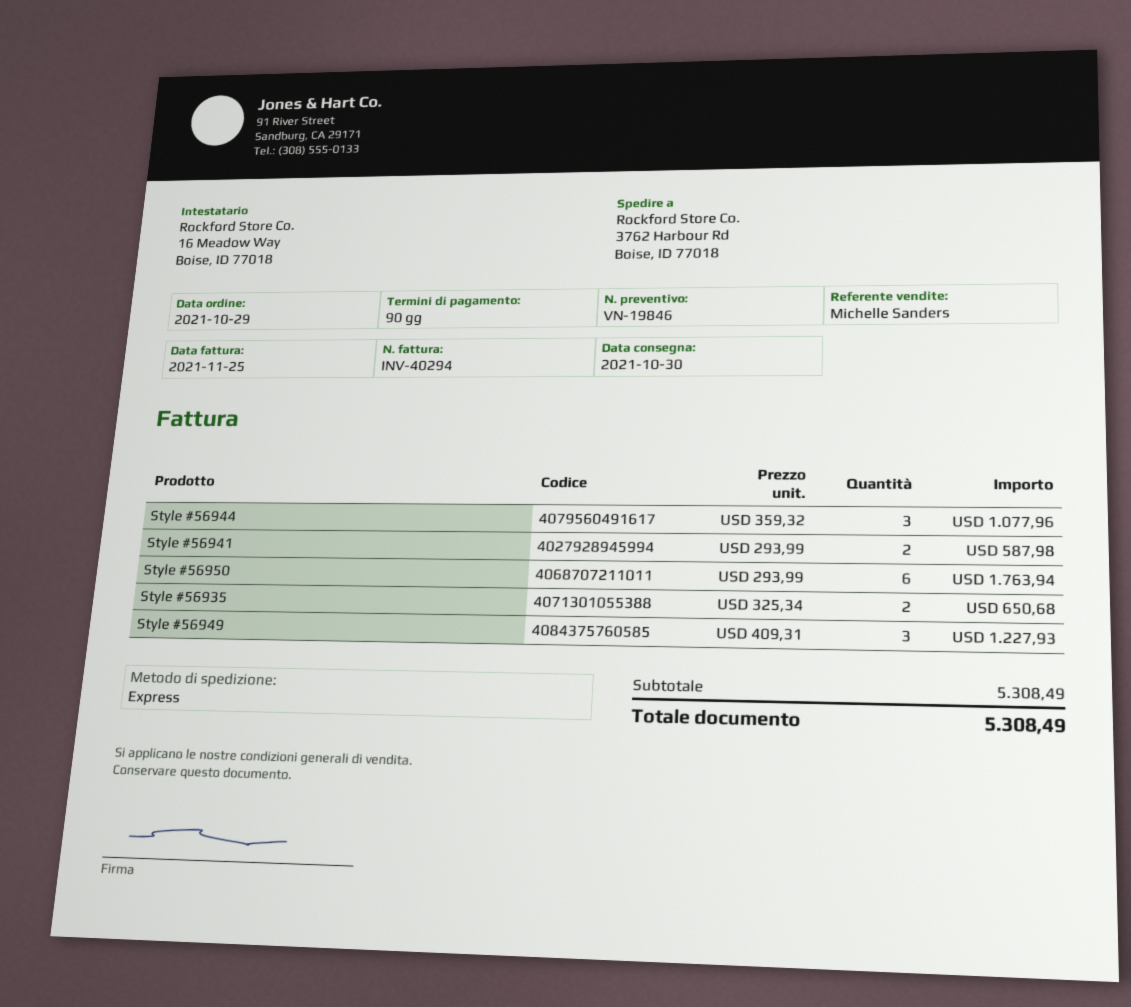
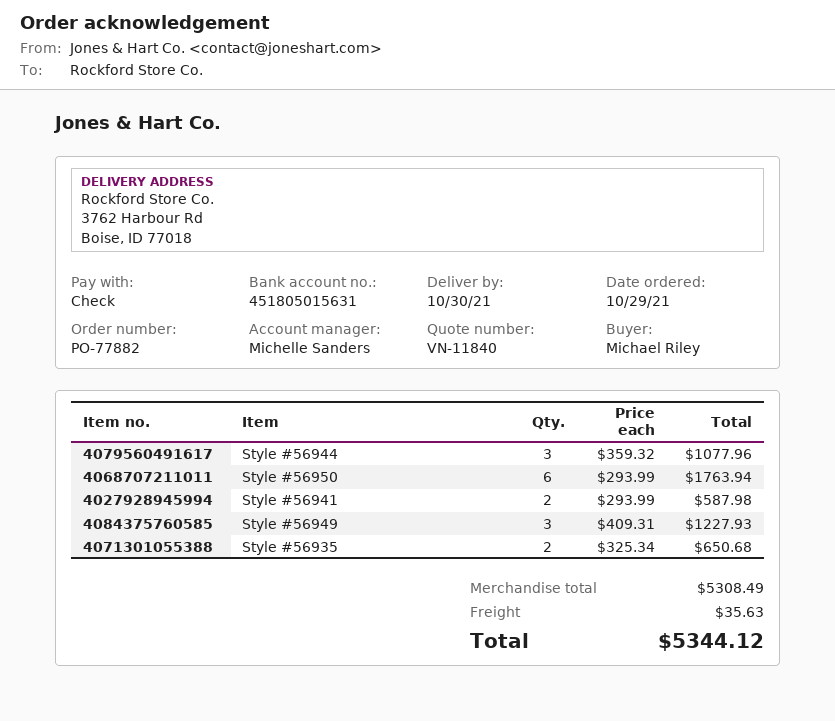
quote number: VN-19846 -> VN-11840
shipping: none -> 35.63
total: 5308.49 -> 5344.12

